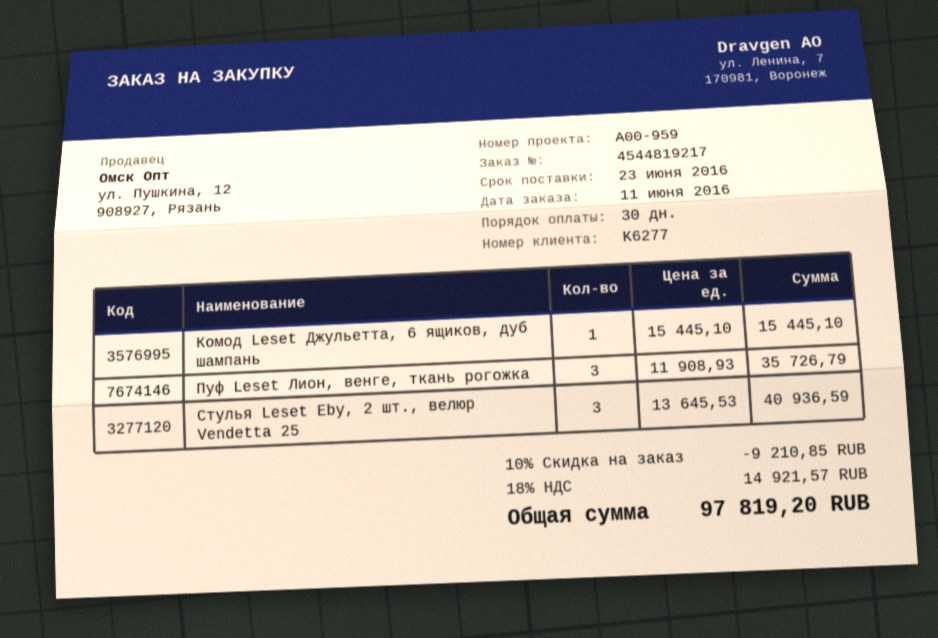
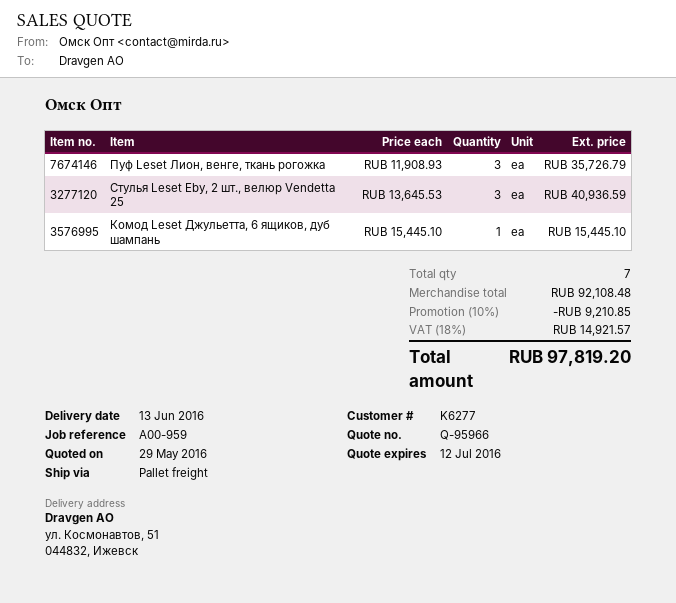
delivery date: 2016-06-23 -> 2016-06-13

